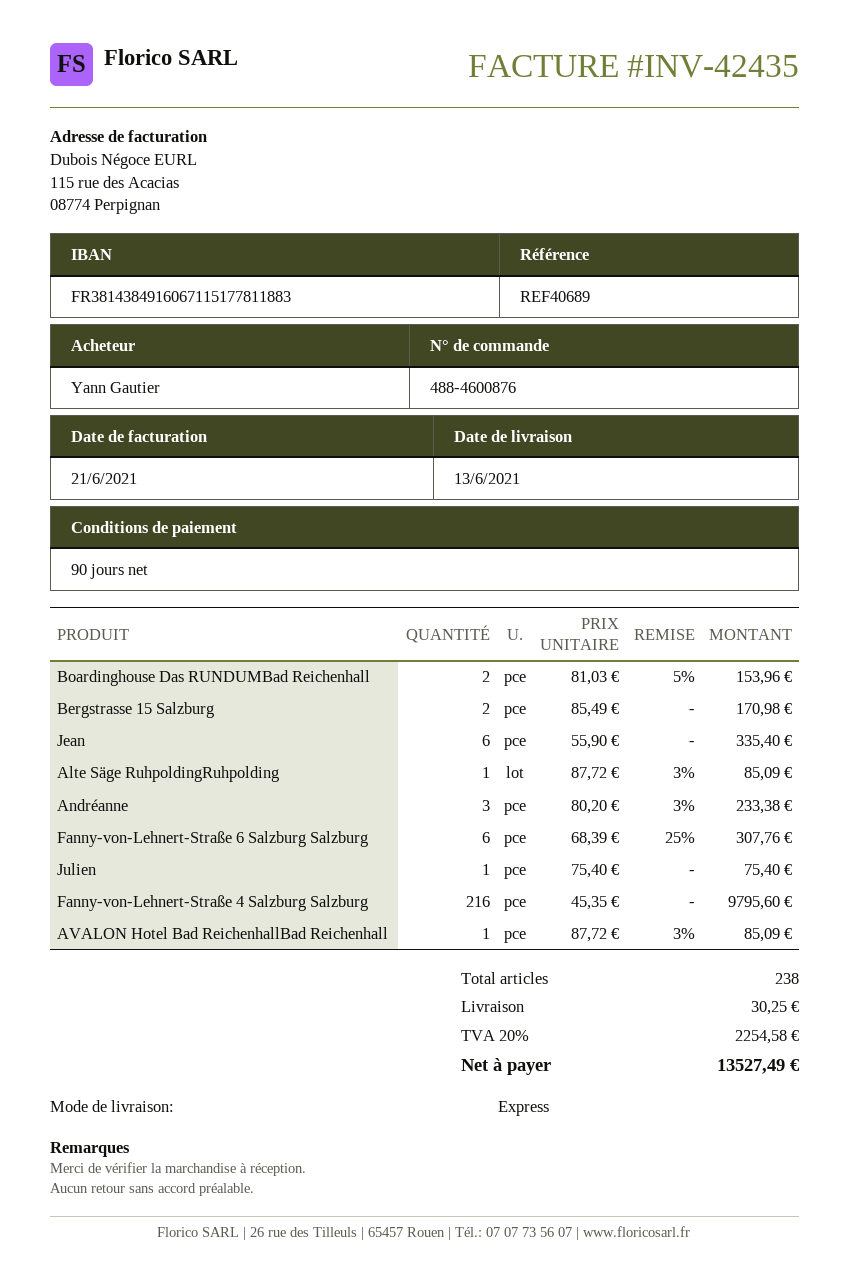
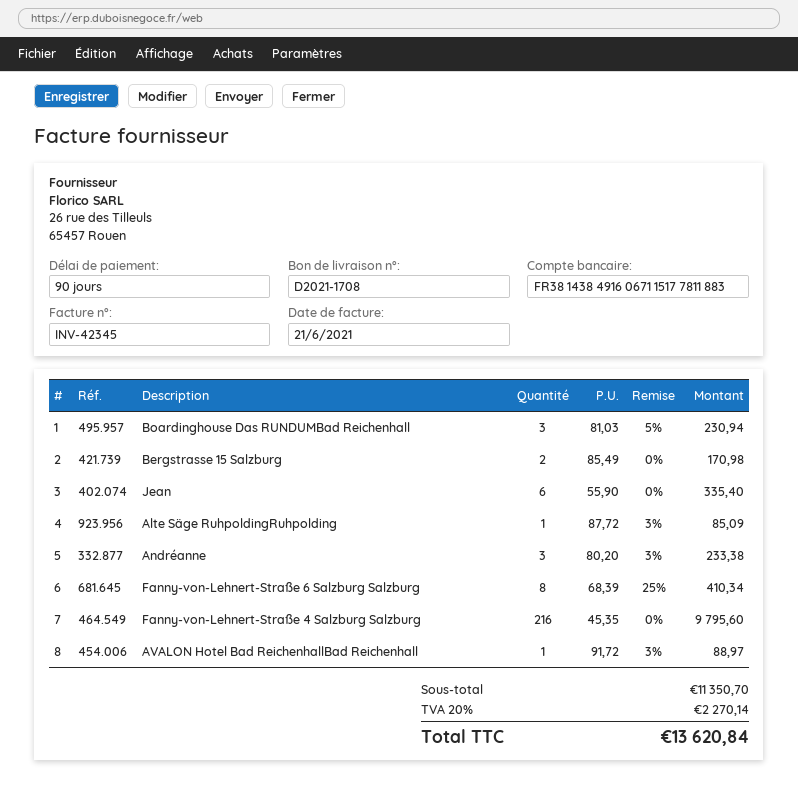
invoice number: INV-42435 -> INV-42345
Boardinghouse Das RUNDUMBad Reichenhall: 2 x 81.03 - 5% = 153.96 -> 3 x 81.03 - 5% = 230.94
Fanny-von-Lehnert-Straße 6 Salzburg Salzburg: 6 x 68.39 - 25% = 307.76 -> 8 x 68.39 - 25% = 410.34
Julien: 1 x 75.40 = 75.40 -> none
AVALON Hotel Bad ReichenhallBad Reichenhall: 1 x 87.72 - 3% = 85.09 -> 1 x 91.72 - 3% = 88.97
shipping: 30.25 -> none
tax: 20% = 2254.58 -> 20% = 2270.14
total: 13527.49 -> 13620.84

